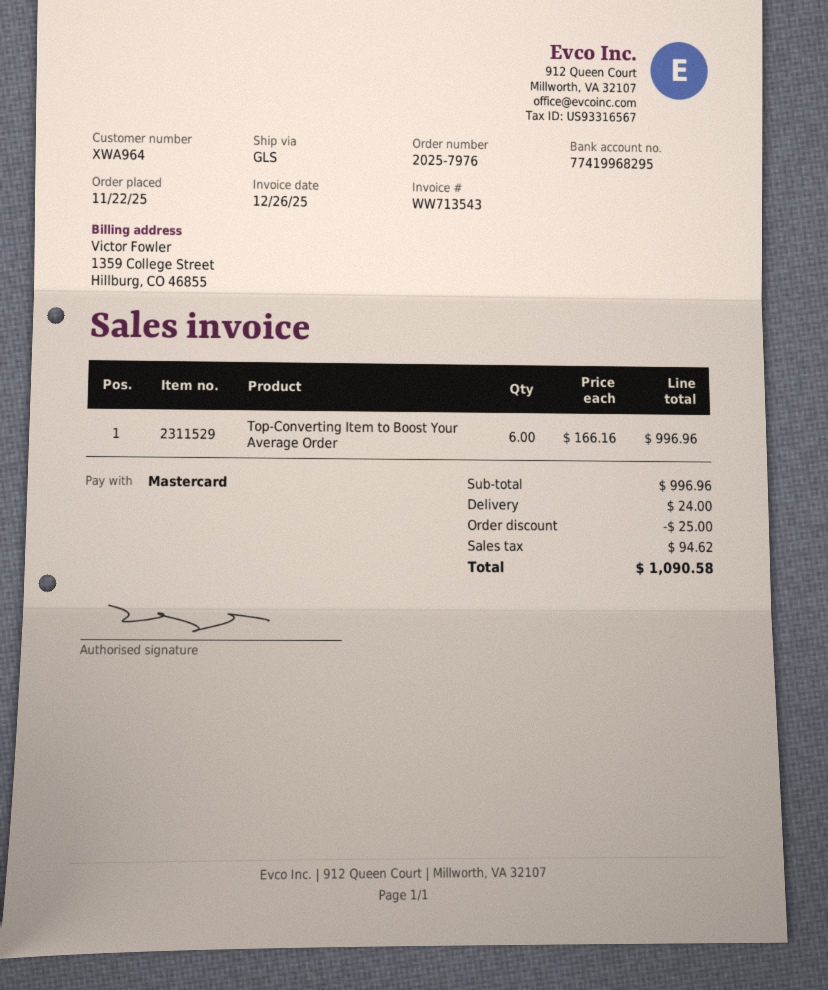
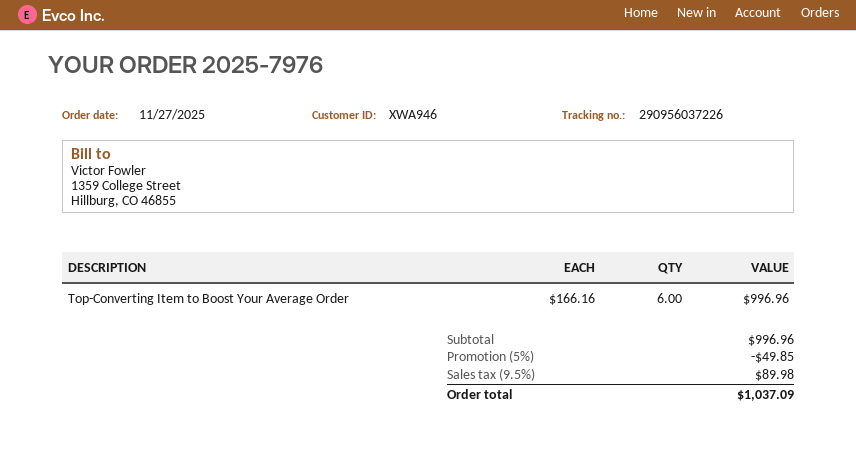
order date: 2025-11-22 -> 2025-11-27
customer number: XWA964 -> XWA946
discount: 25.00 -> 49.85
shipping: 24.00 -> none
tax: 94.62 -> 89.98
total: 1090.58 -> 1037.09

